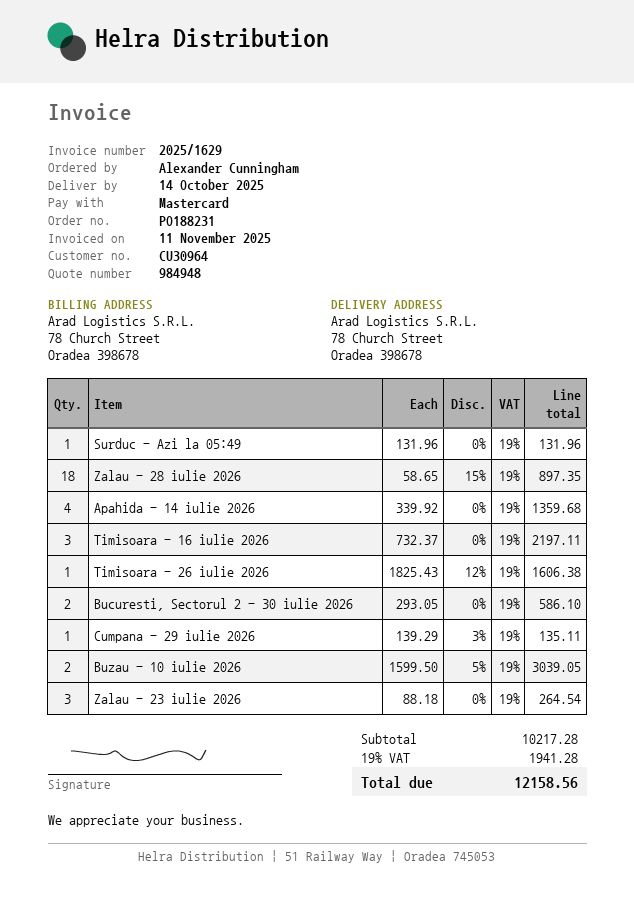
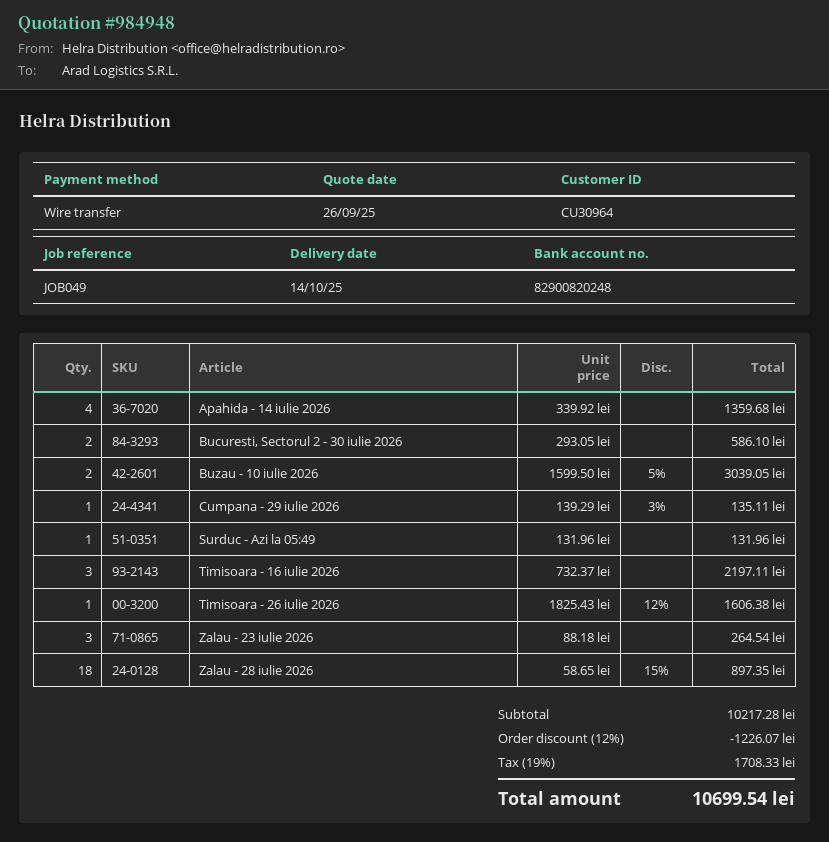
payment method: Mastercard -> bank transfer
discount: none -> 12% = 1226.07
tax: 19% = 1941.28 -> 19% = 1708.33
total: 12158.56 -> 10699.54

